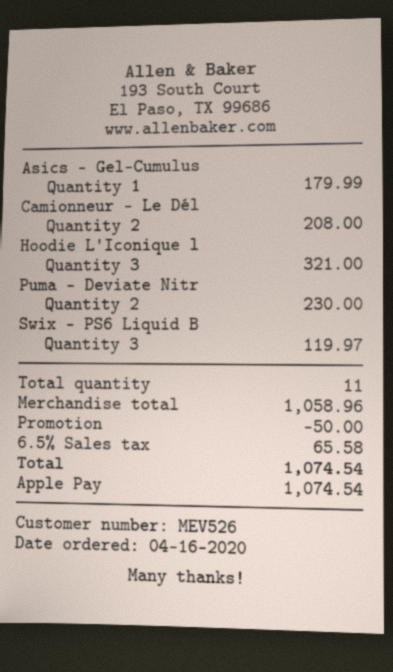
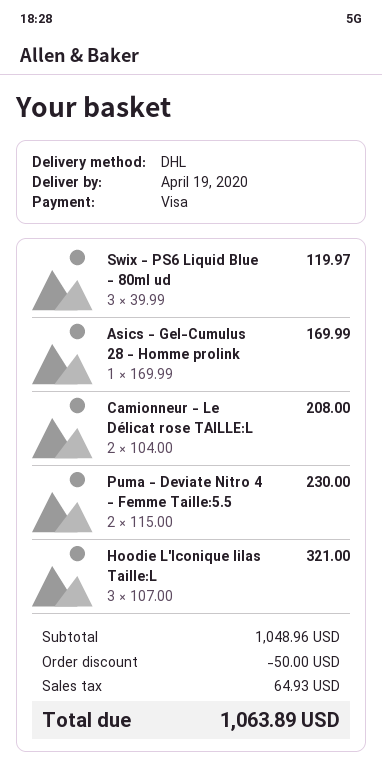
payment method: Apple Pay -> Visa
Asics - Gel-Cumulus: 1 for 179.99 -> 1 for 169.99
subtotal: 1058.96 -> 1048.96
tax: 65.58 -> 64.93
total: 1074.54 -> 1063.89

